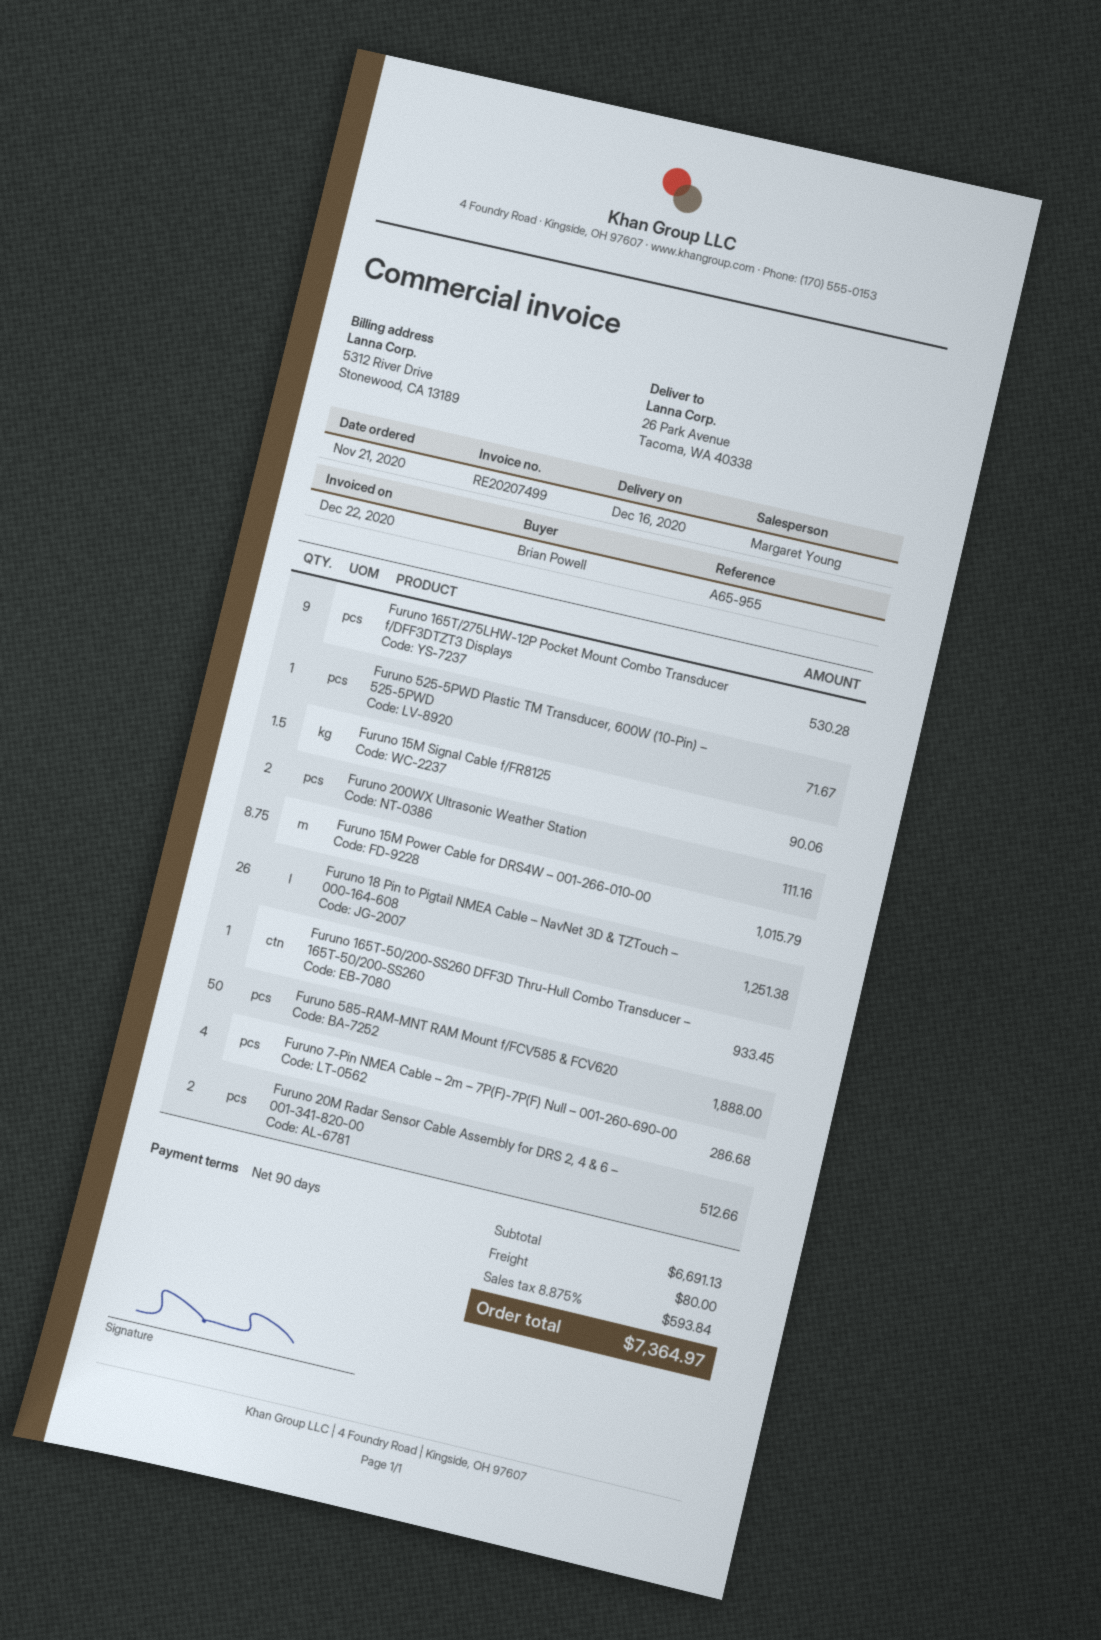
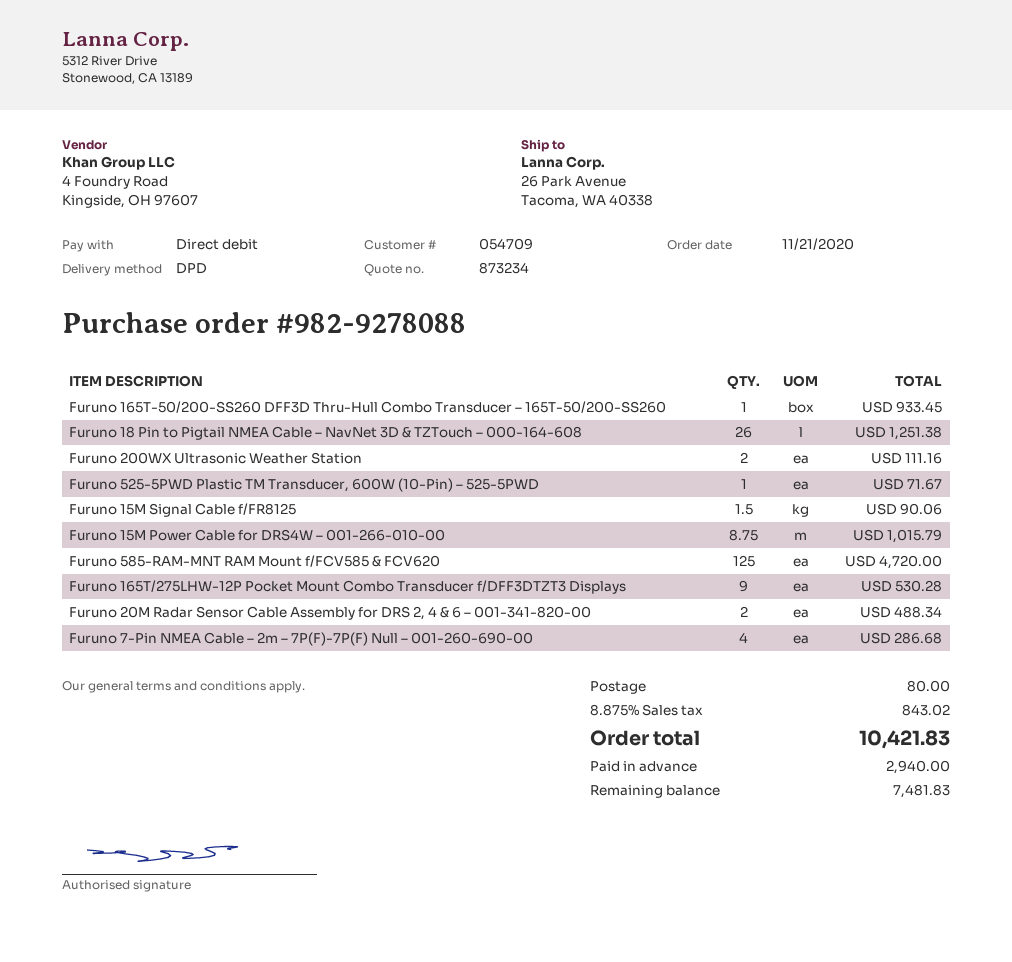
Furuno 585-RAM-MNT RAM Mount f/FCV585 & FCV620: 50 for 1888.00 -> 125 for 4720.00
Furuno 20M Radar Sensor Cable Assembly for DRS 2, 4 & 6 – 001-341-820-00: 2 for 512.66 -> 2 for 488.34
tax: 8.875% = 593.84 -> 8.875% = 843.02
total: 7364.97 -> 10421.83

